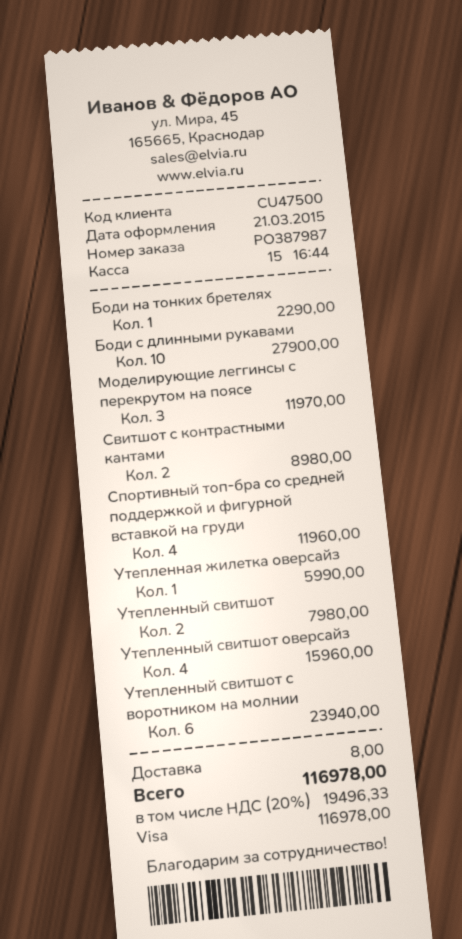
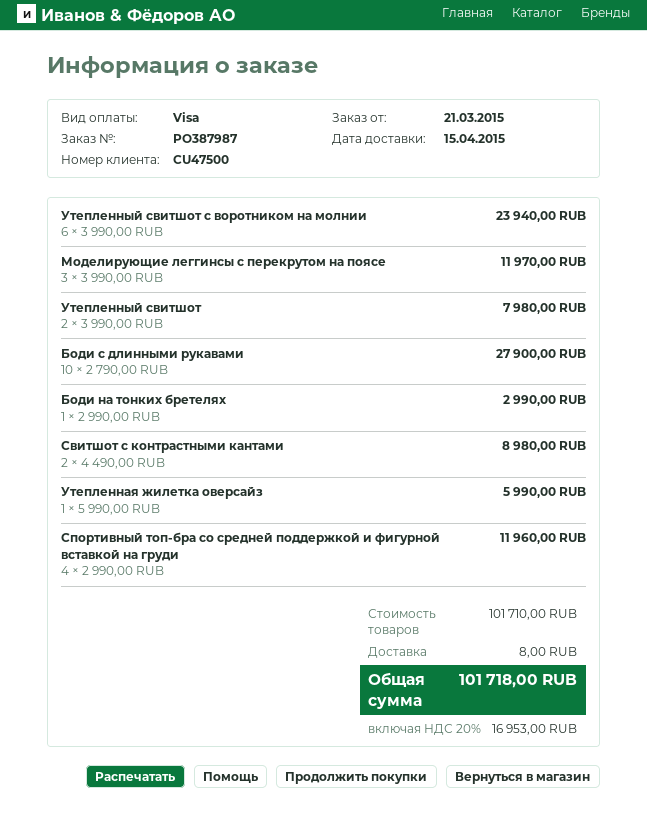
Боди на тонких бретелях: 1 for 2290.00 -> 1 for 2990.00
Утепленный свитшот оверсайз: 4 for 15960.00 -> none
tax: 20% = 19496.33 -> 20% = 16953.00
total: 116978.00 -> 101718.00

